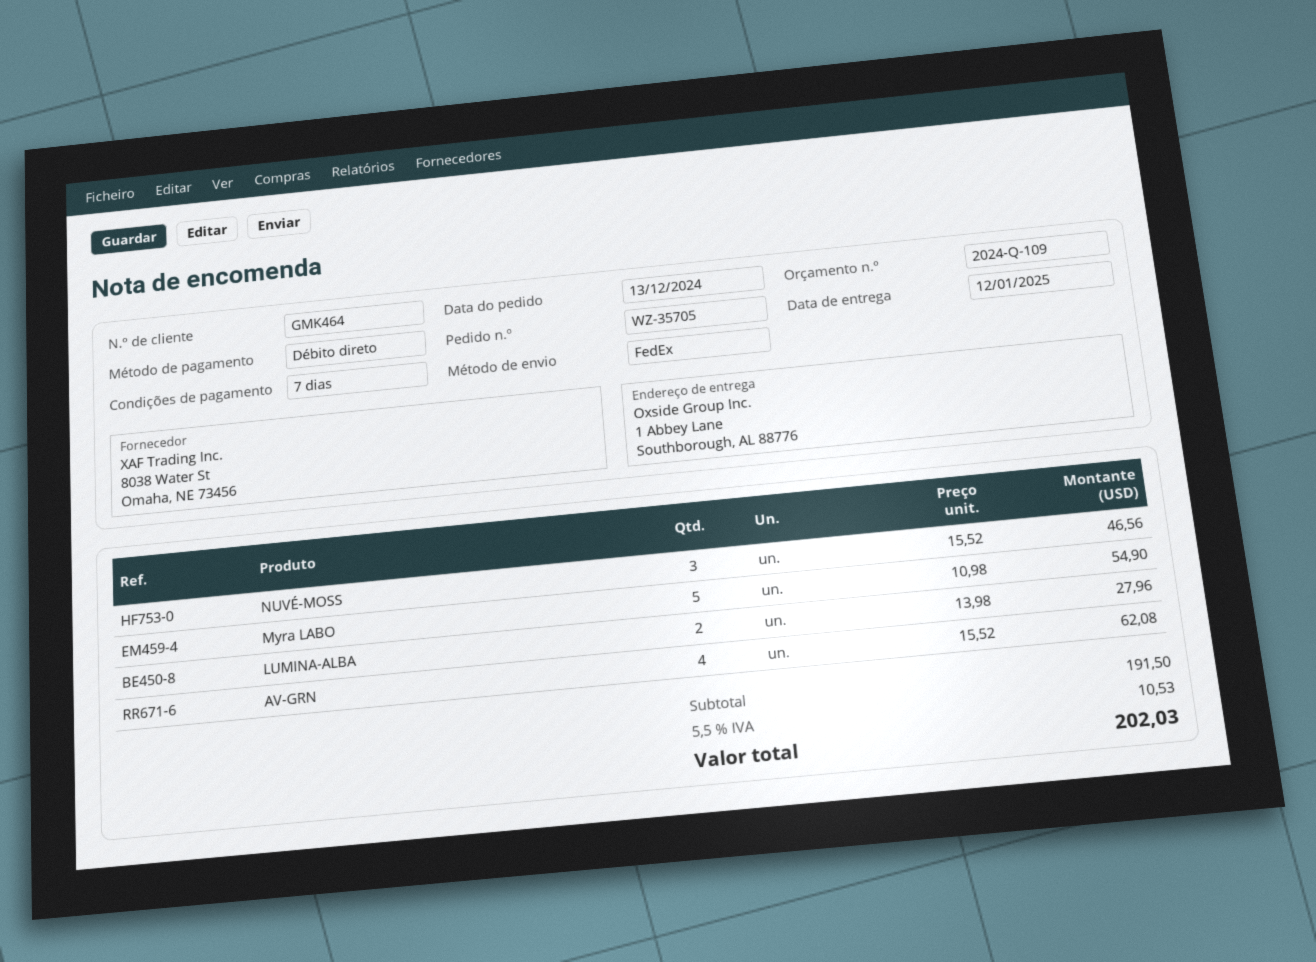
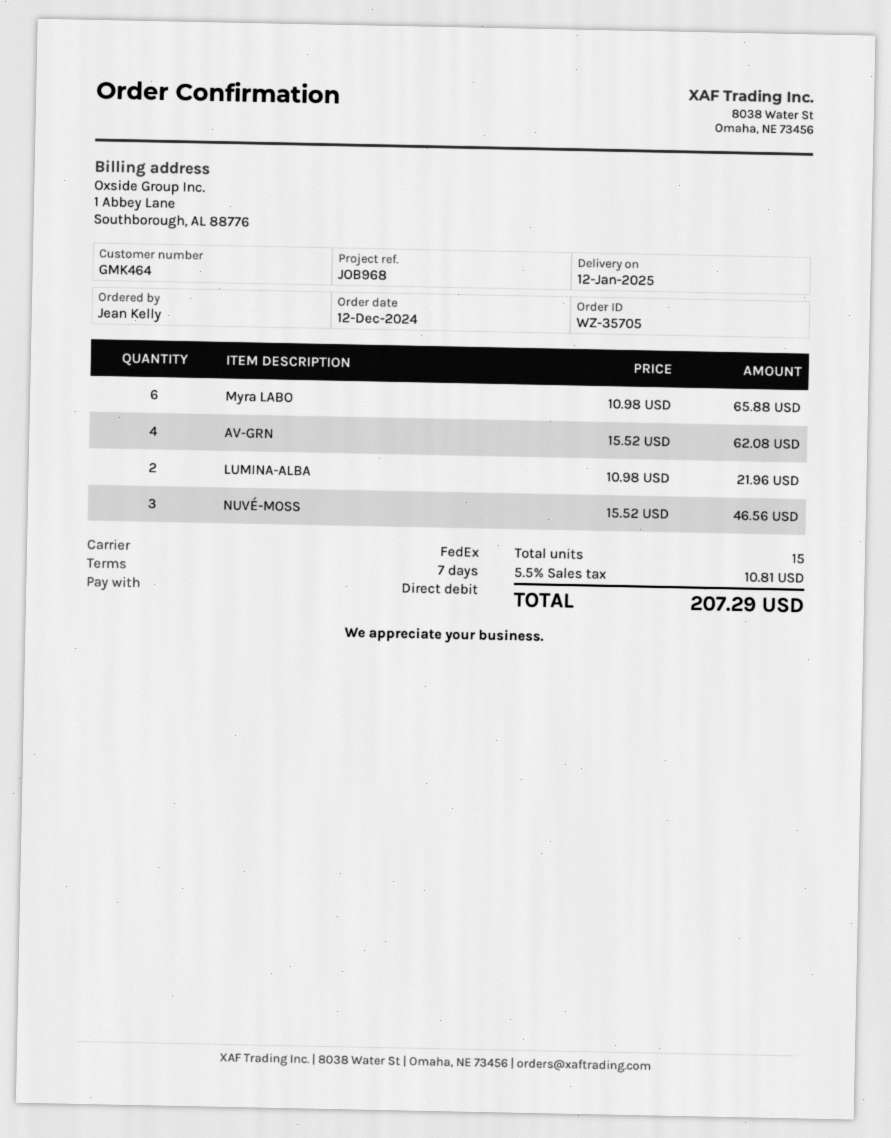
order date: 2024-12-13 -> 2024-12-12
Myra LABO: 5 x 10.98 = 54.90 -> 6 x 10.98 = 65.88
LUMINA-ALBA: 2 x 13.98 = 27.96 -> 2 x 10.98 = 21.96
tax: 5.5% = 10.53 -> 5.5% = 10.81
total: 202.03 -> 207.29

